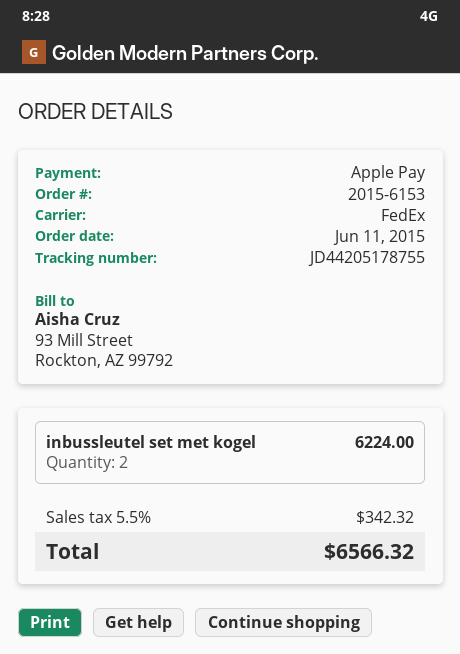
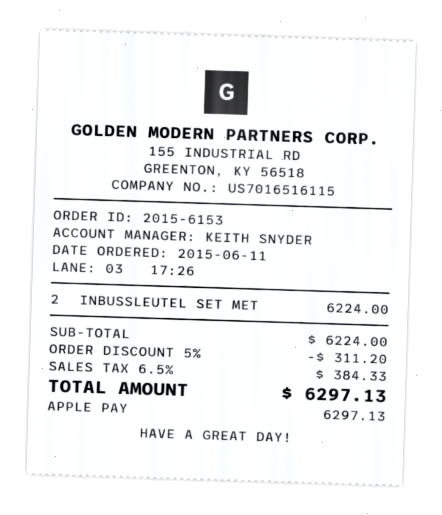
discount: none -> 5% = 311.20
tax: 5.5% = 342.32 -> 6.5% = 384.33
total: 6566.32 -> 6297.13

